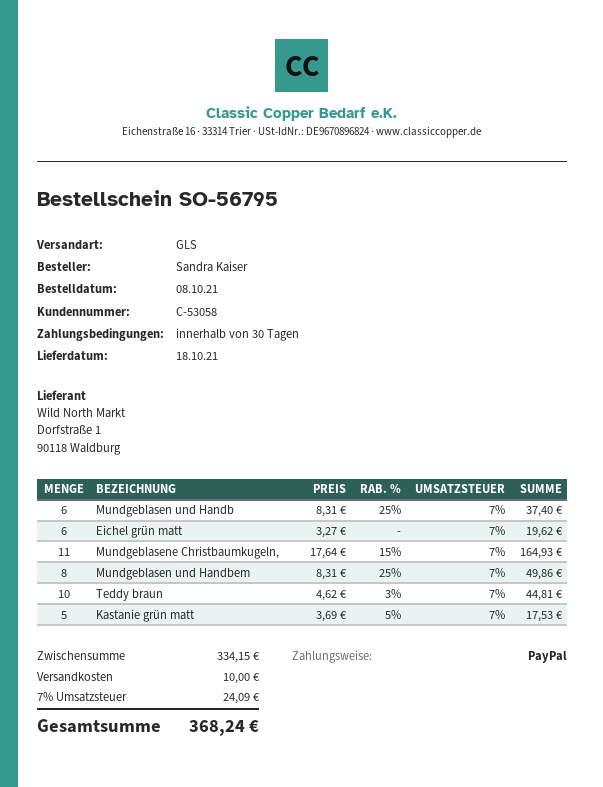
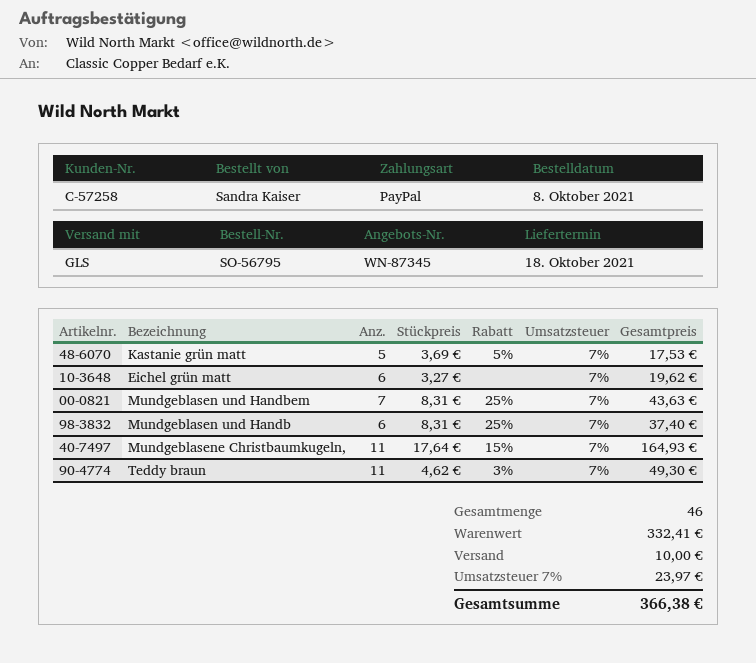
customer number: C-53058 -> C-57258
Mundgeblasen und Handbem: 8 x 8.31 - 25% = 49.86 -> 7 x 8.31 - 25% = 43.63
Teddy braun: 10 x 4.62 - 3% = 44.81 -> 11 x 4.62 - 3% = 49.30
subtotal: 334.15 -> 332.41
tax: 7% = 24.09 -> 7% = 23.97
total: 368.24 -> 366.38

